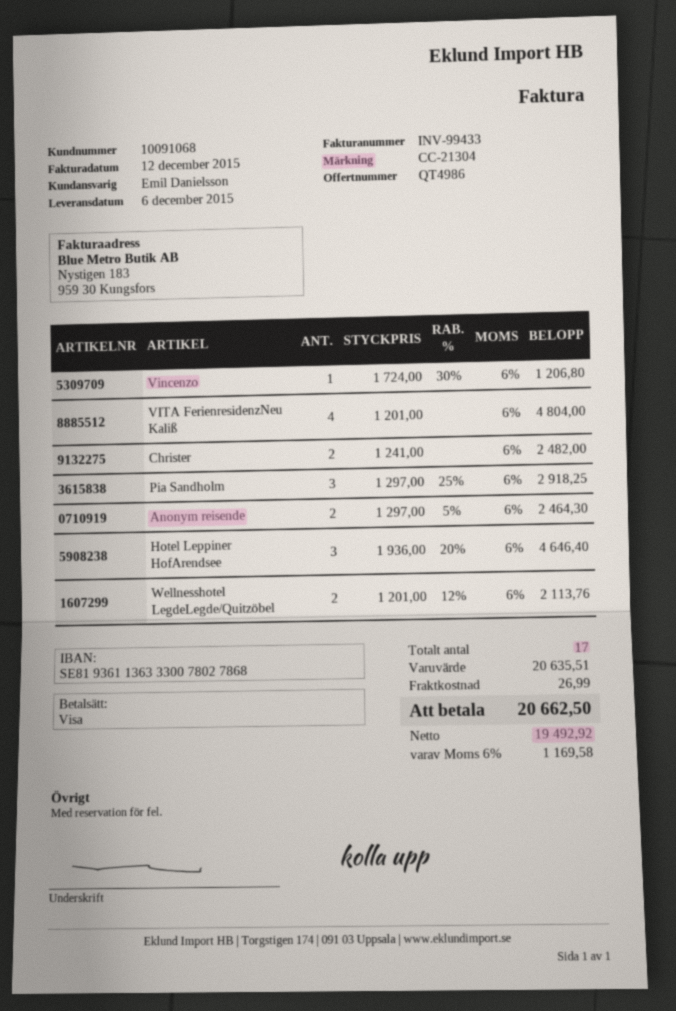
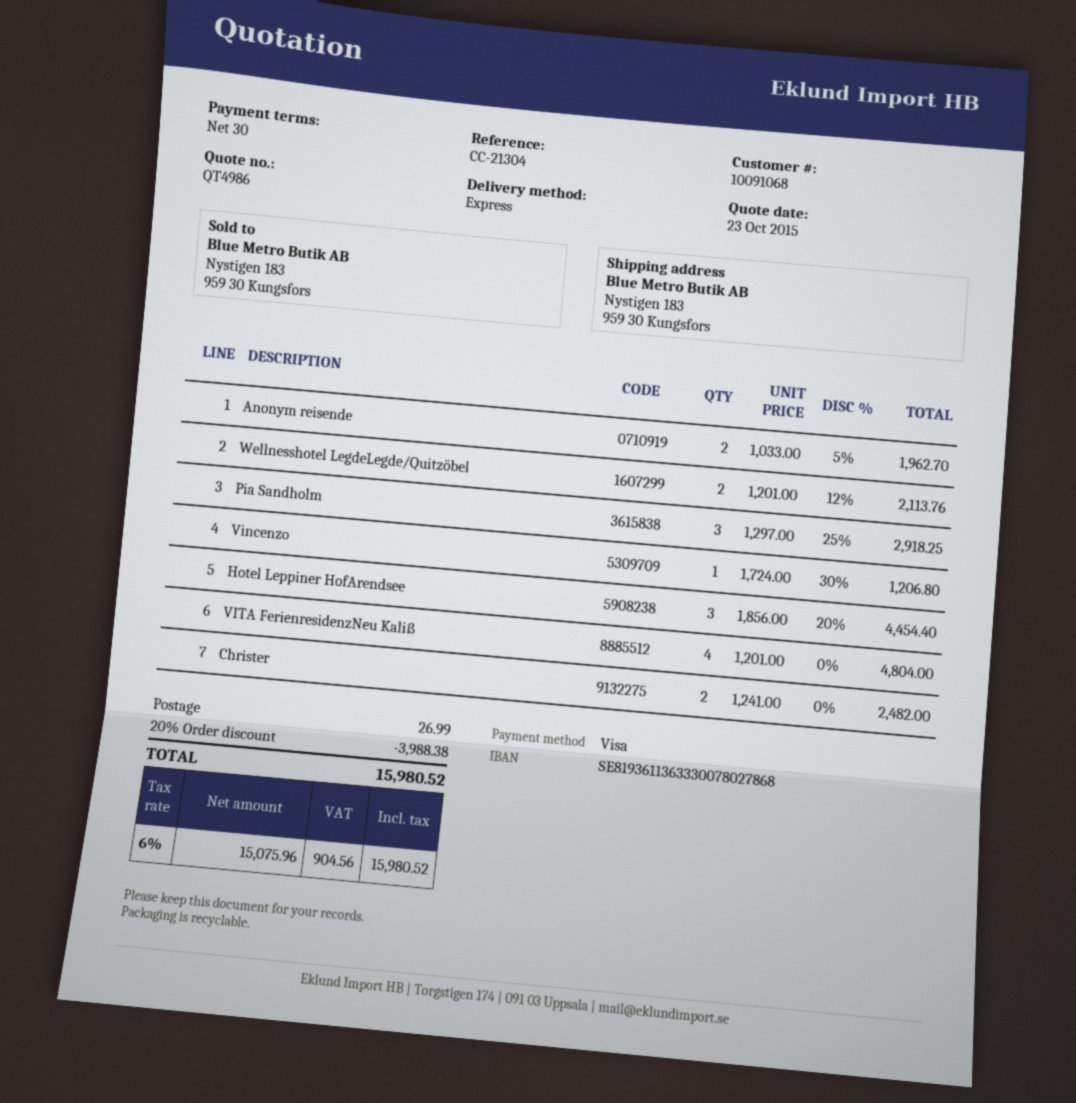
Anonym reisende: 2 x 1297.00 - 5% = 2464.30 -> 2 x 1033.00 - 5% = 1962.70
Hotel Leppiner HofArendsee: 3 x 1936.00 - 20% = 4646.40 -> 3 x 1856.00 - 20% = 4454.40
discount: none -> 20% = 3988.38
net: 19492.92 -> 15075.96
tax: 6% = 1169.58 -> 6% = 904.56
total: 20662.50 -> 15980.52

